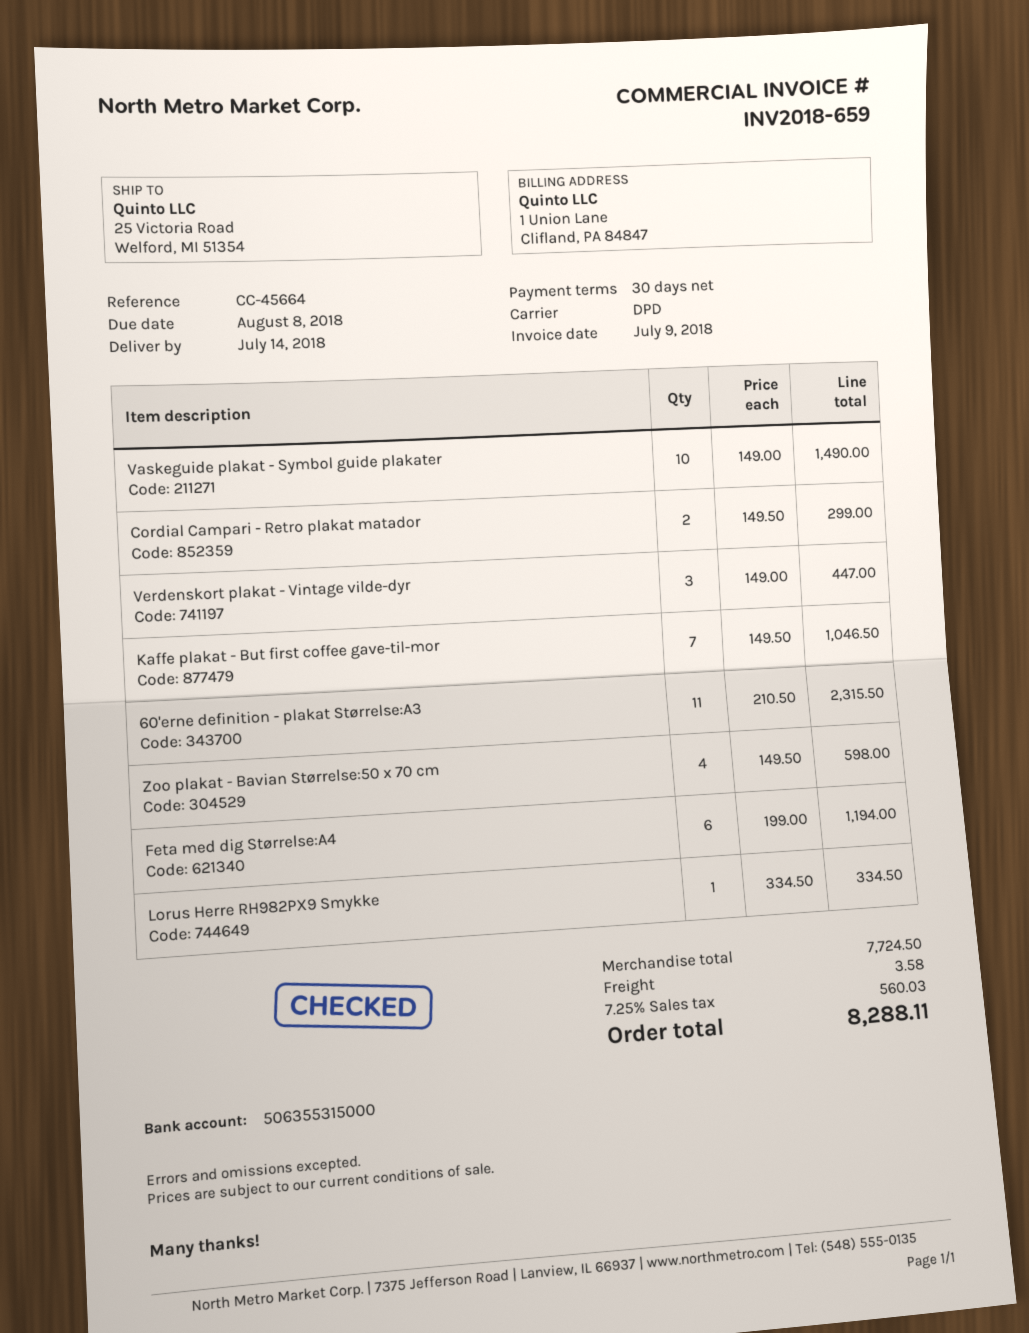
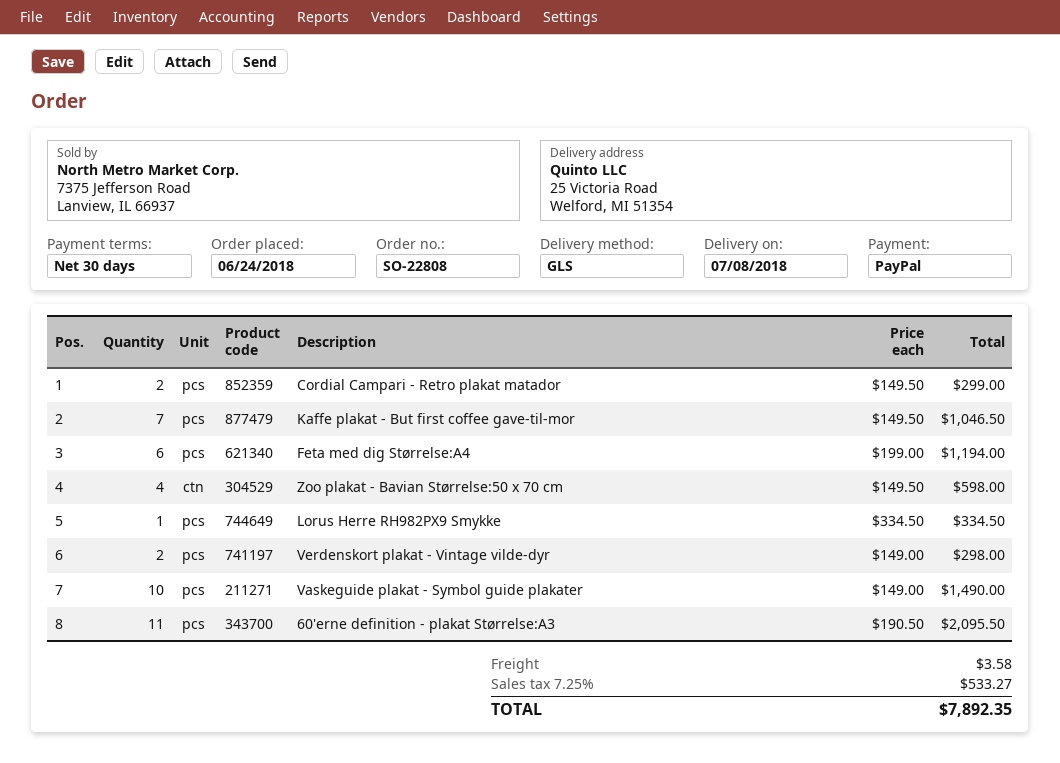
delivery date: 2018-07-14 -> 2018-07-08
shipping method: DPD -> GLS
Verdenskort plakat - Vintage vilde-dyr: 3 x 149.00 = 447.00 -> 2 x 149.00 = 298.00
60'erne definition - plakat Størrelse:A3: 11 x 210.50 = 2315.50 -> 11 x 190.50 = 2095.50
tax: 7.25% = 560.03 -> 7.25% = 533.27
total: 8288.11 -> 7892.35

